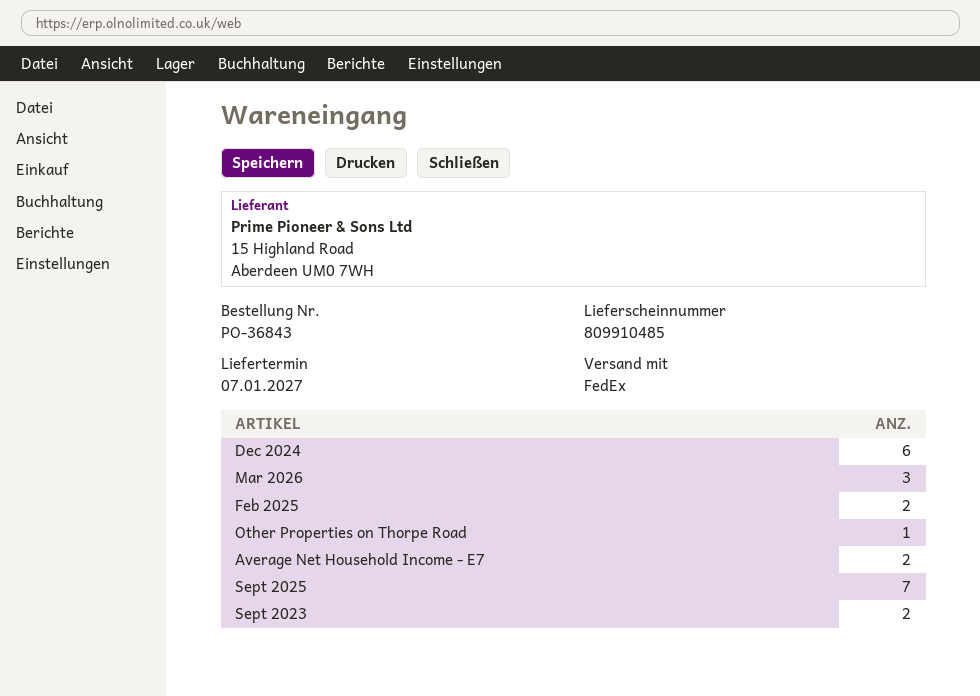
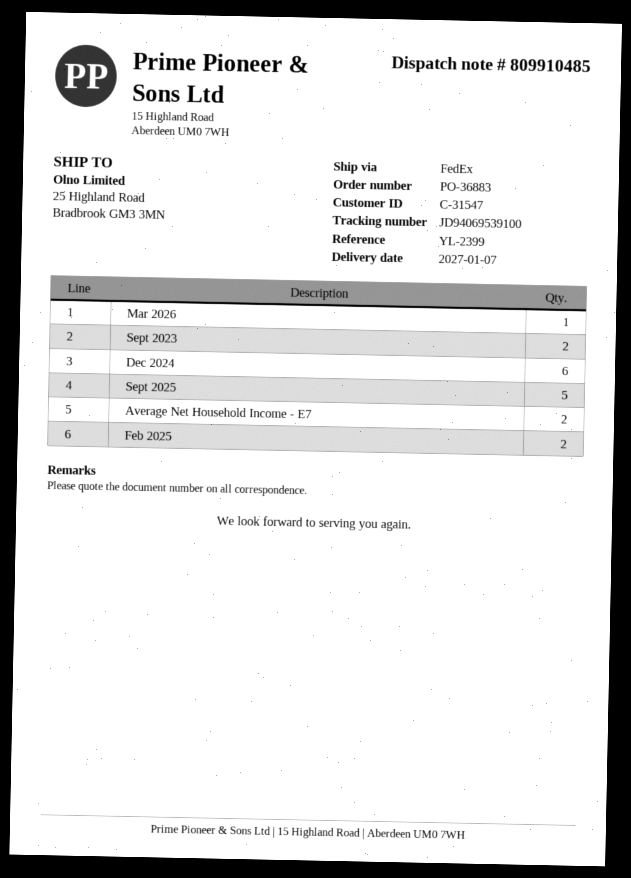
order number: PO-36843 -> PO-36883
Mar 2026: 3 -> 1
Other Properties on Thorpe Road: 1 -> none
Sept 2025: 7 -> 5

